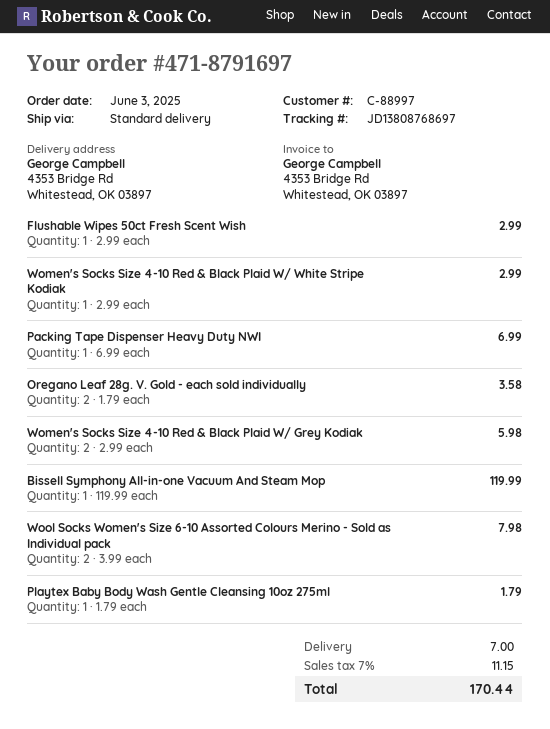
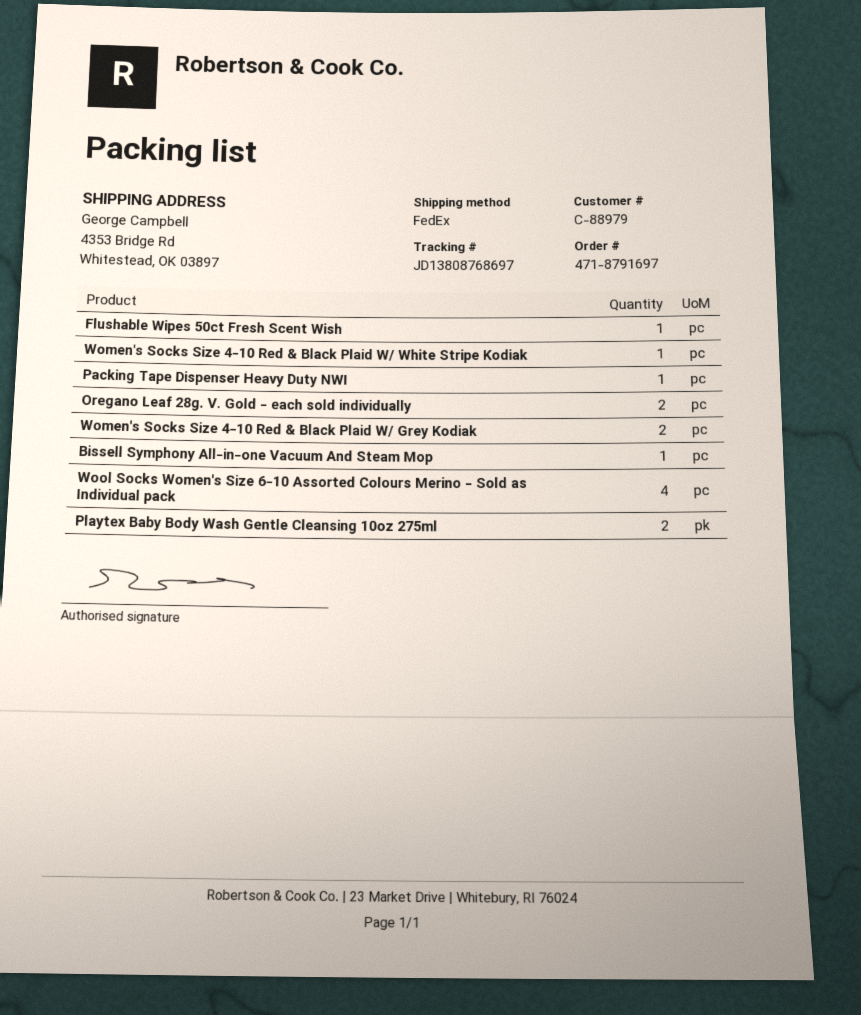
customer number: C-88997 -> C-88979
shipping method: standard -> FedEx
Wool Socks Women's Size 6-10 Assorted Colours Merino - Sold as Individual pack: 2 -> 4
Playtex Baby Body Wash Gentle Cleansing 10oz 275ml: 1 -> 2

